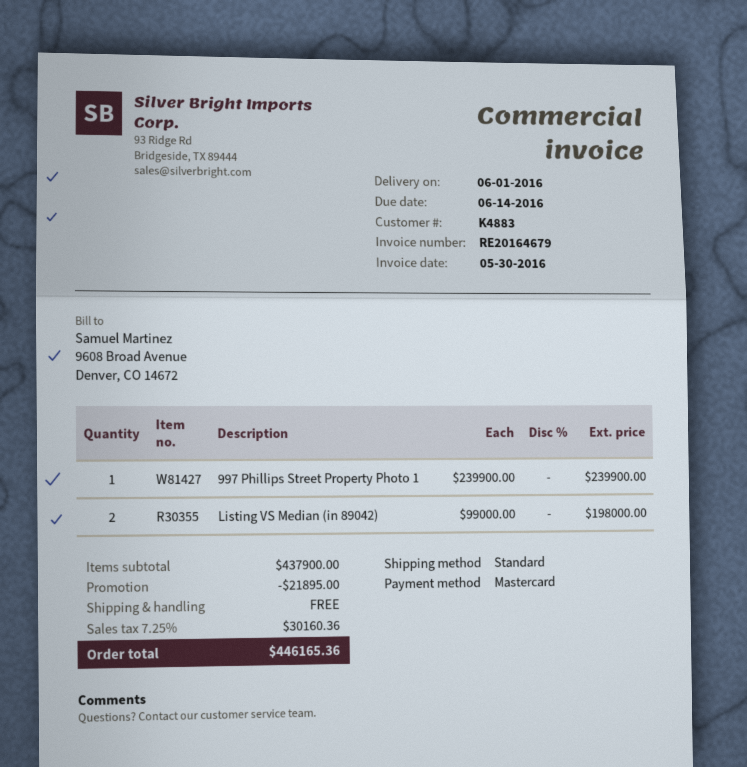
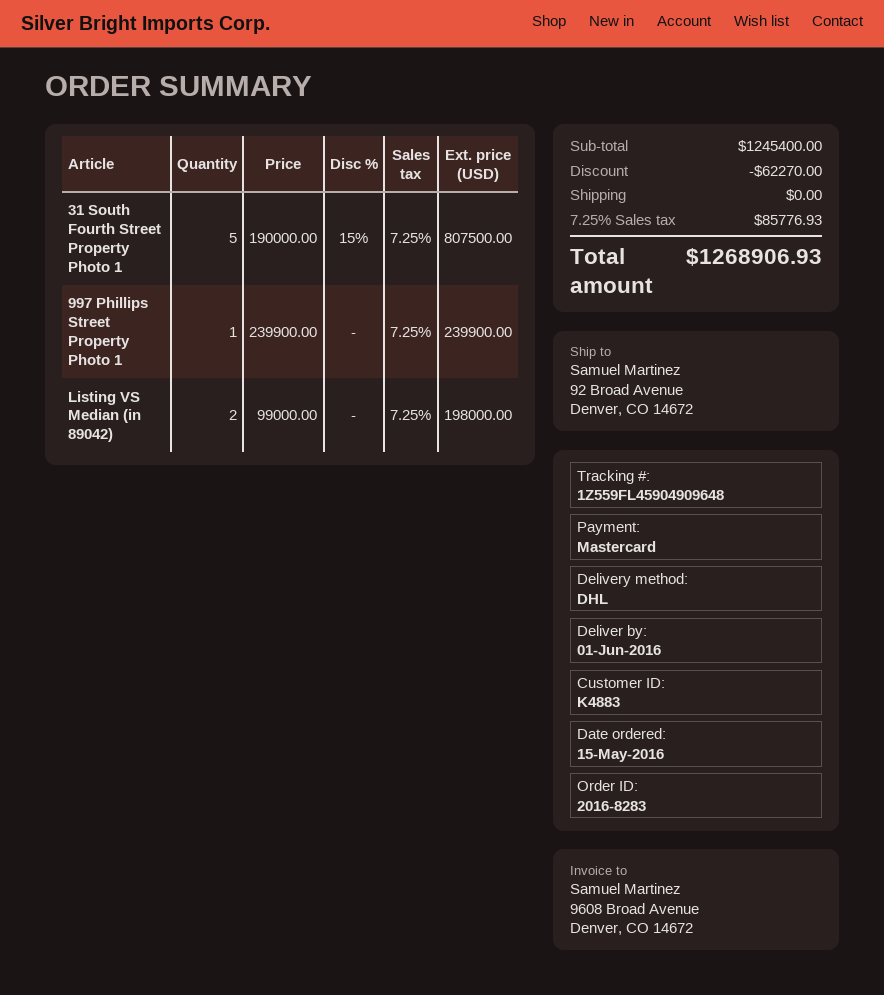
shipping method: standard -> DHL
31 South Fourth Street Property Photo 1: none -> 5 x 190000.00 - 15% = 807500.00
subtotal: 437900.00 -> 1245400.00
discount: 21895.00 -> 62270.00
tax: 7.25% = 30160.36 -> 7.25% = 85776.93
total: 446165.36 -> 1268906.93

